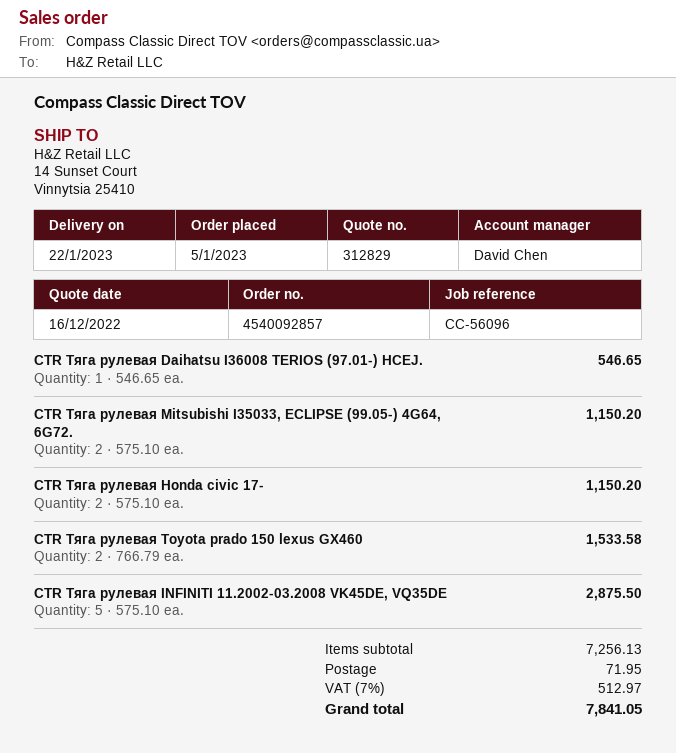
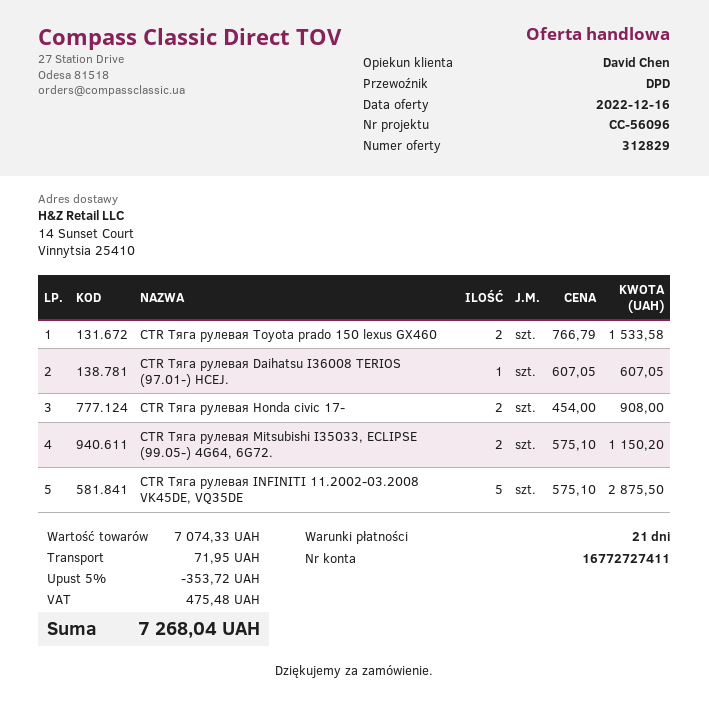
CTR Тяга рулевая Daihatsu I36008 TERIOS (97.01-) HCEJ.: 1 x 546.65 = 546.65 -> 1 x 607.05 = 607.05
CTR Тяга рулевая Honda civic 17-: 2 x 575.10 = 1150.20 -> 2 x 454.00 = 908.00
subtotal: 7256.13 -> 7074.33
discount: none -> 5% = 353.72
tax: 512.97 -> 475.48
total: 7841.05 -> 7268.04

